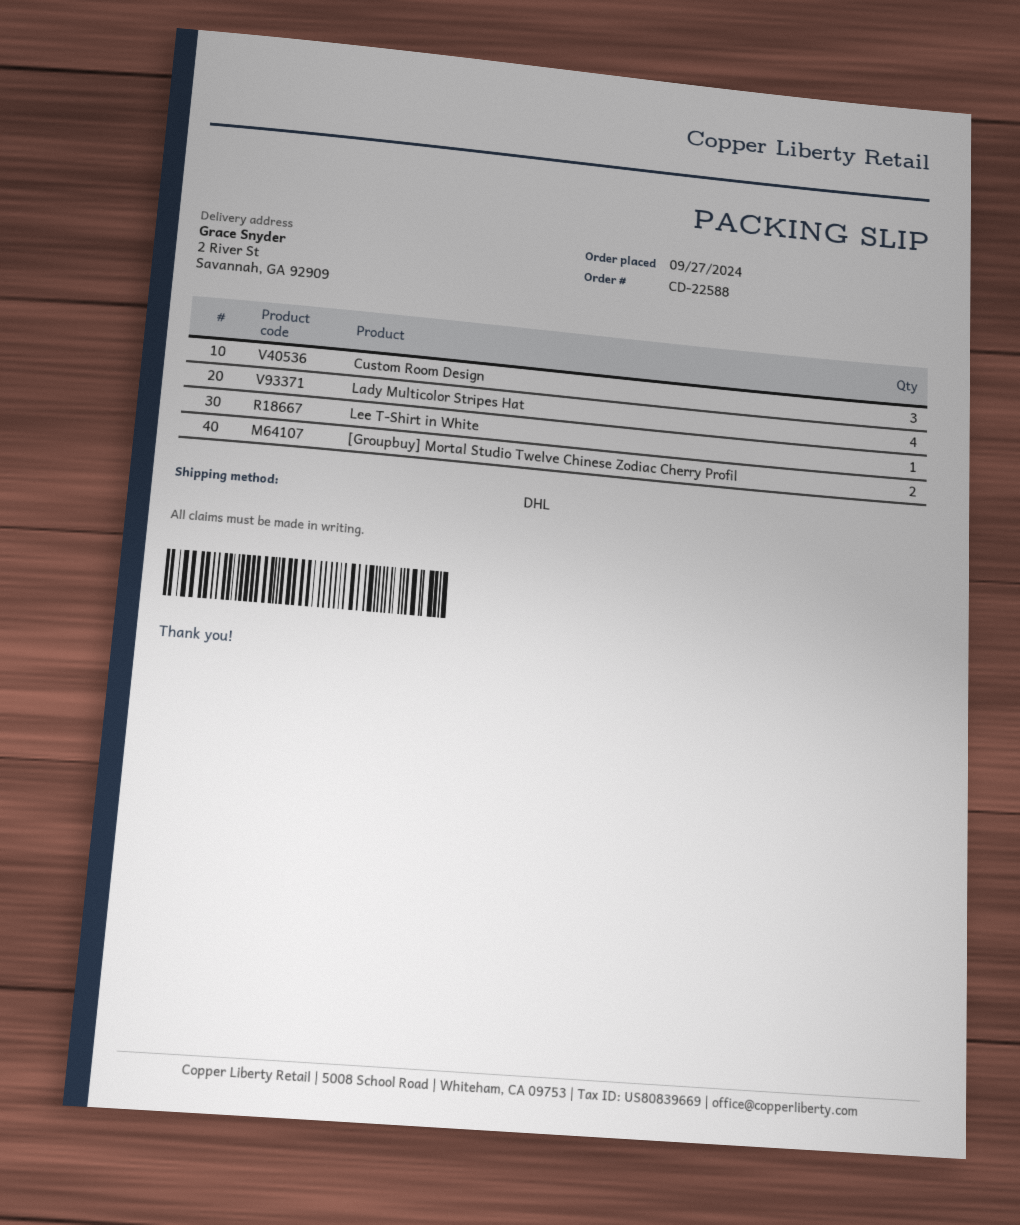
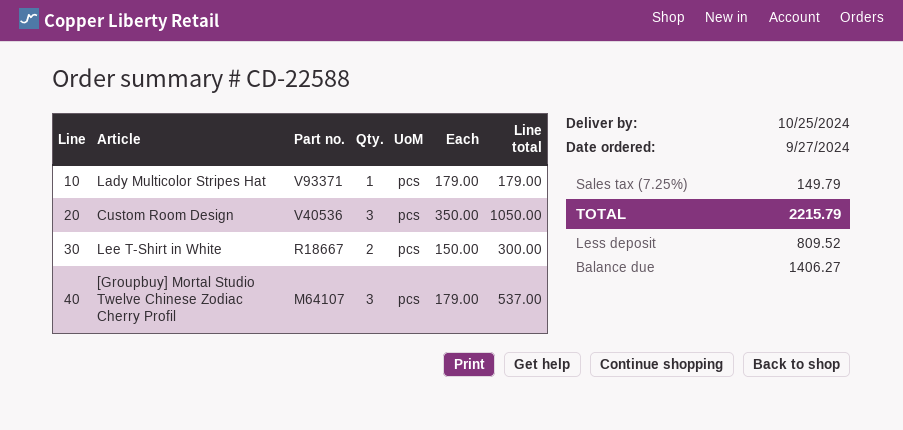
Lady Multicolor Stripes Hat: 4 -> 1
Lee T-Shirt in White: 1 -> 2
[Groupbuy] Mortal Studio Twelve Chinese Zodiac Cherry Profil: 2 -> 3

